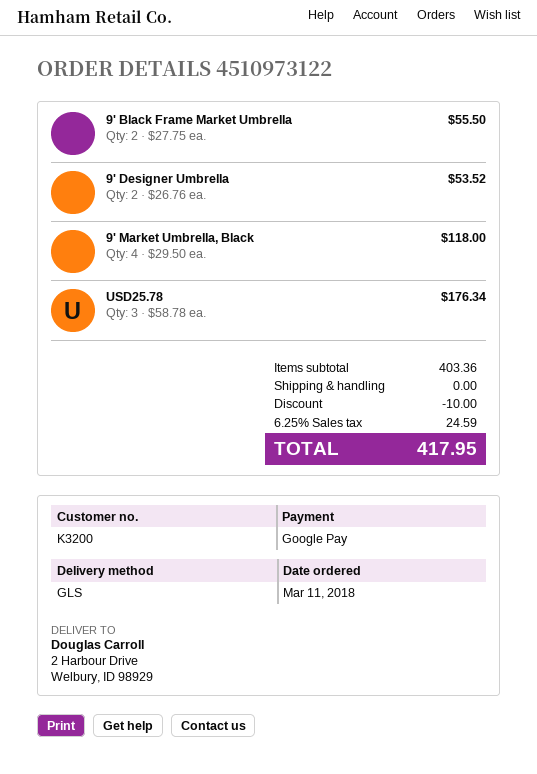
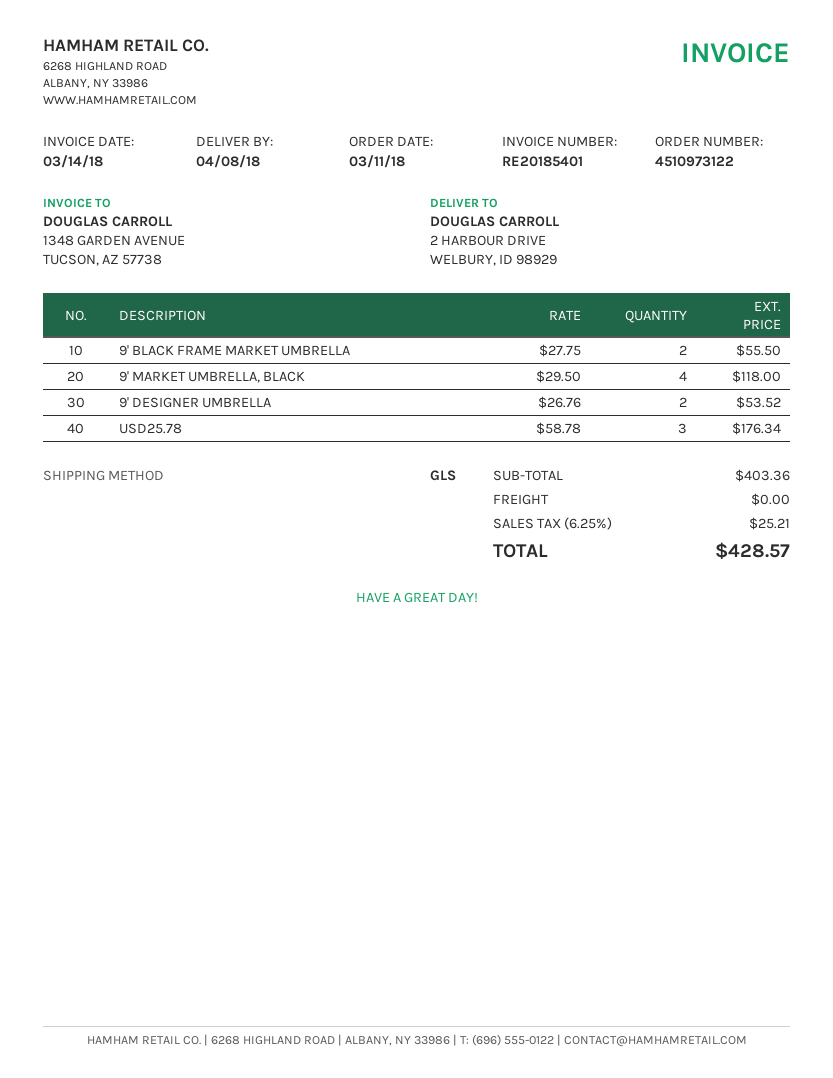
discount: 10.00 -> none
tax: 6.25% = 24.59 -> 6.25% = 25.21
total: 417.95 -> 428.57

